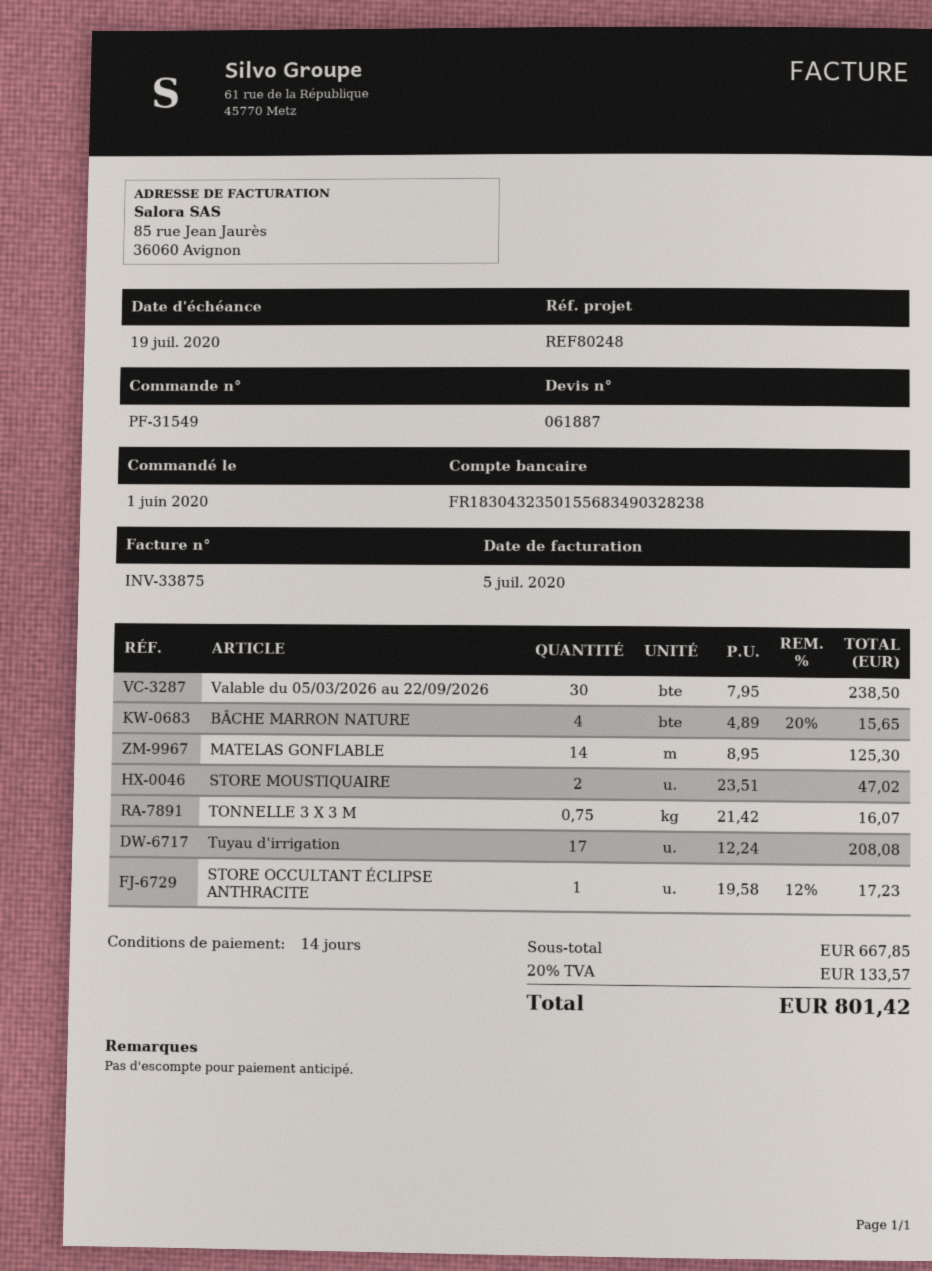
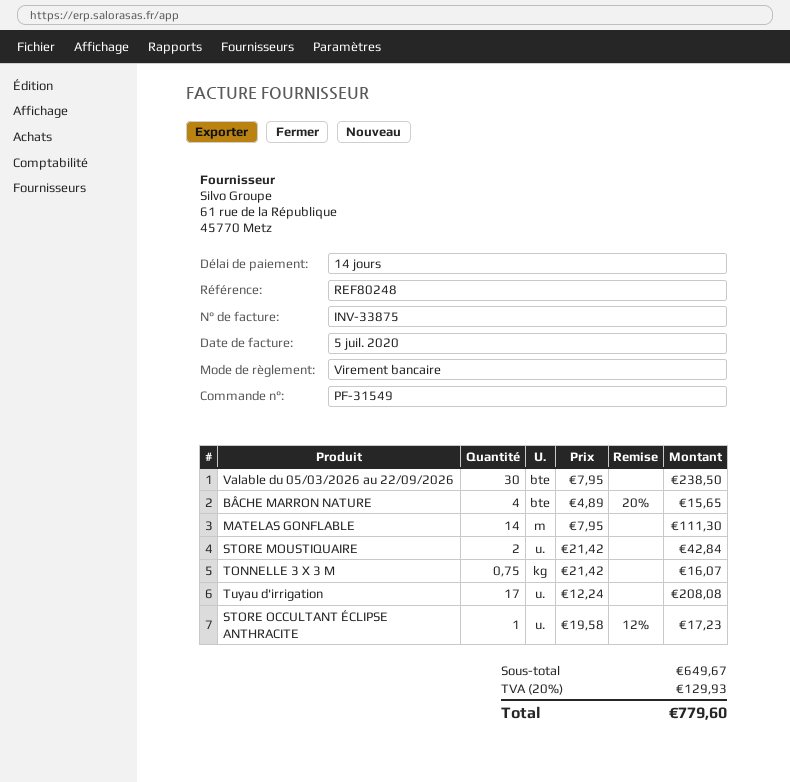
MATELAS GONFLABLE: 14 x 8.95 = 125.30 -> 14 x 7.95 = 111.30
STORE MOUSTIQUAIRE: 2 x 23.51 = 47.02 -> 2 x 21.42 = 42.84
subtotal: 667.85 -> 649.67
tax: 20% = 133.57 -> 20% = 129.93
total: 801.42 -> 779.60

